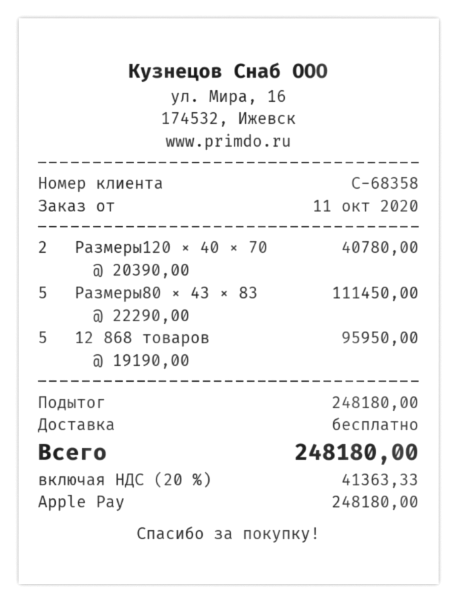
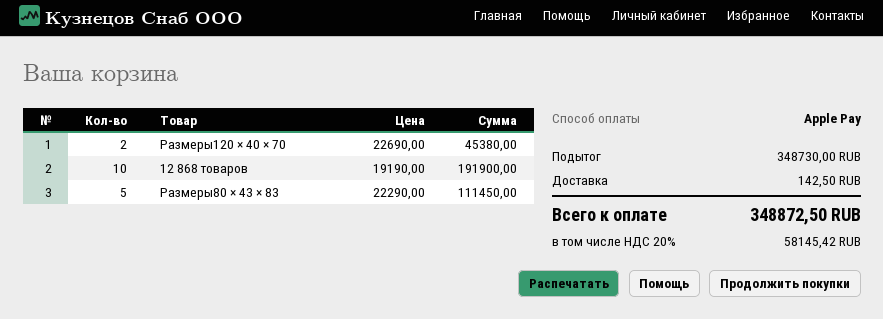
Размеры120 × 40 × 70: 2 x 20390.00 = 40780.00 -> 2 x 22690.00 = 45380.00
12 868 товаров: 5 x 19190.00 = 95950.00 -> 10 x 19190.00 = 191900.00
subtotal: 248180.00 -> 348730.00
shipping: 0.00 -> 142.50
tax: 20% = 41363.33 -> 20% = 58145.42
total: 248180.00 -> 348872.50

